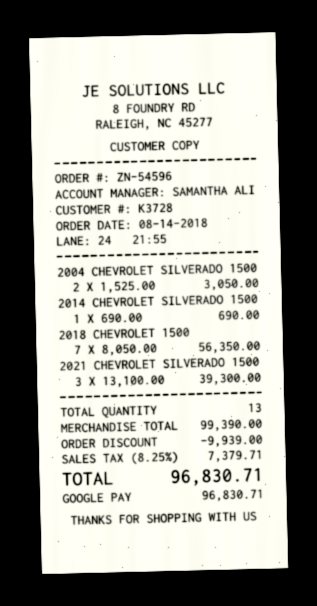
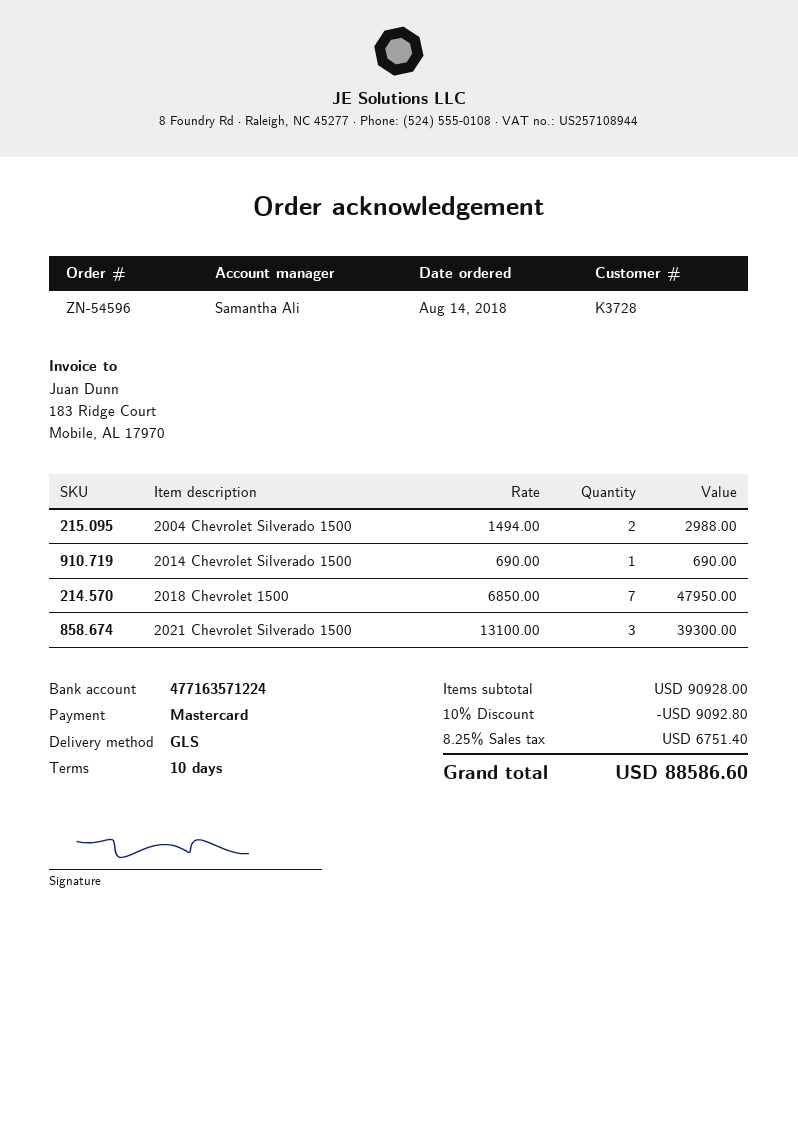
payment method: Google Pay -> Mastercard
2004 CHEVROLET SILVERADO 1500: 2 x 1525.00 = 3050.00 -> 2 x 1494.00 = 2988.00
2018 CHEVROLET 1500: 7 x 8050.00 = 56350.00 -> 7 x 6850.00 = 47950.00
subtotal: 99390.00 -> 90928.00
discount: 9939.00 -> 9092.80
tax: 8.25% = 7379.71 -> 8.25% = 6751.40
total: 96830.71 -> 88586.60

